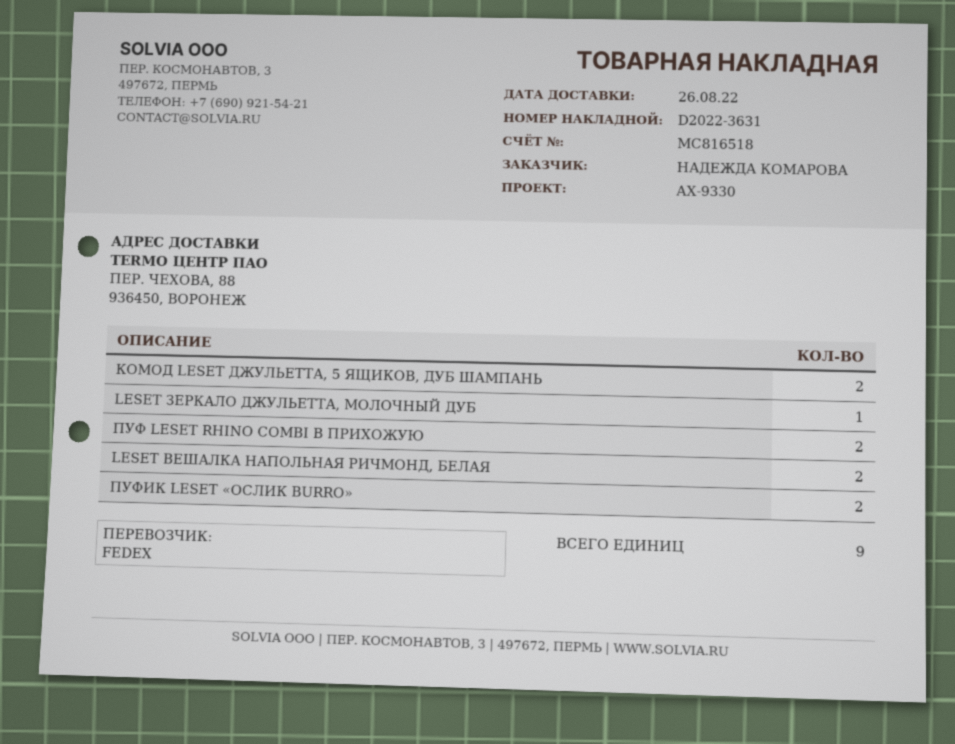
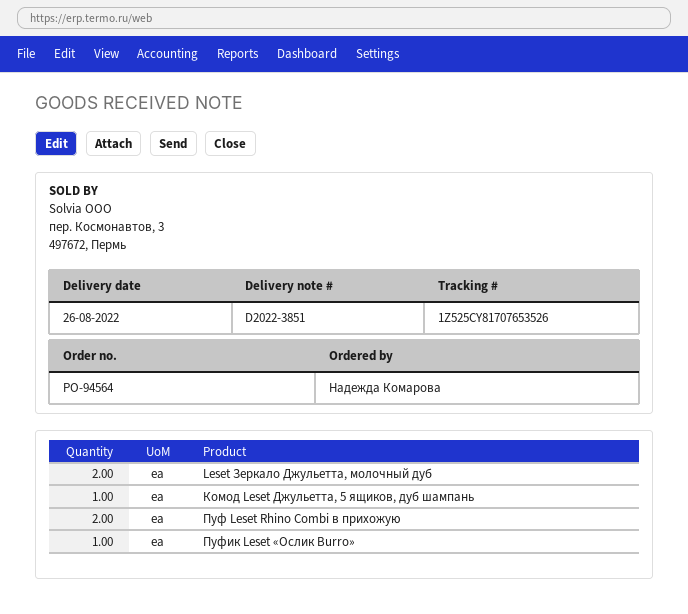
delivery note number: D2022-3631 -> D2022-3851
КОМОД LESET ДЖУЛЬЕТТА, 5 ЯЩИКОВ, ДУБ ШАМПАНЬ: 2 -> 1
LESET ЗЕРКАЛО ДЖУЛЬЕТТА, МОЛОЧНЫЙ ДУБ: 1 -> 2
LESET ВЕШАЛКА НАПОЛЬНАЯ РИЧМОНД, БЕЛАЯ: 2 -> none
ПУФИК LESET «ОСЛИК BURRO»: 2 -> 1

